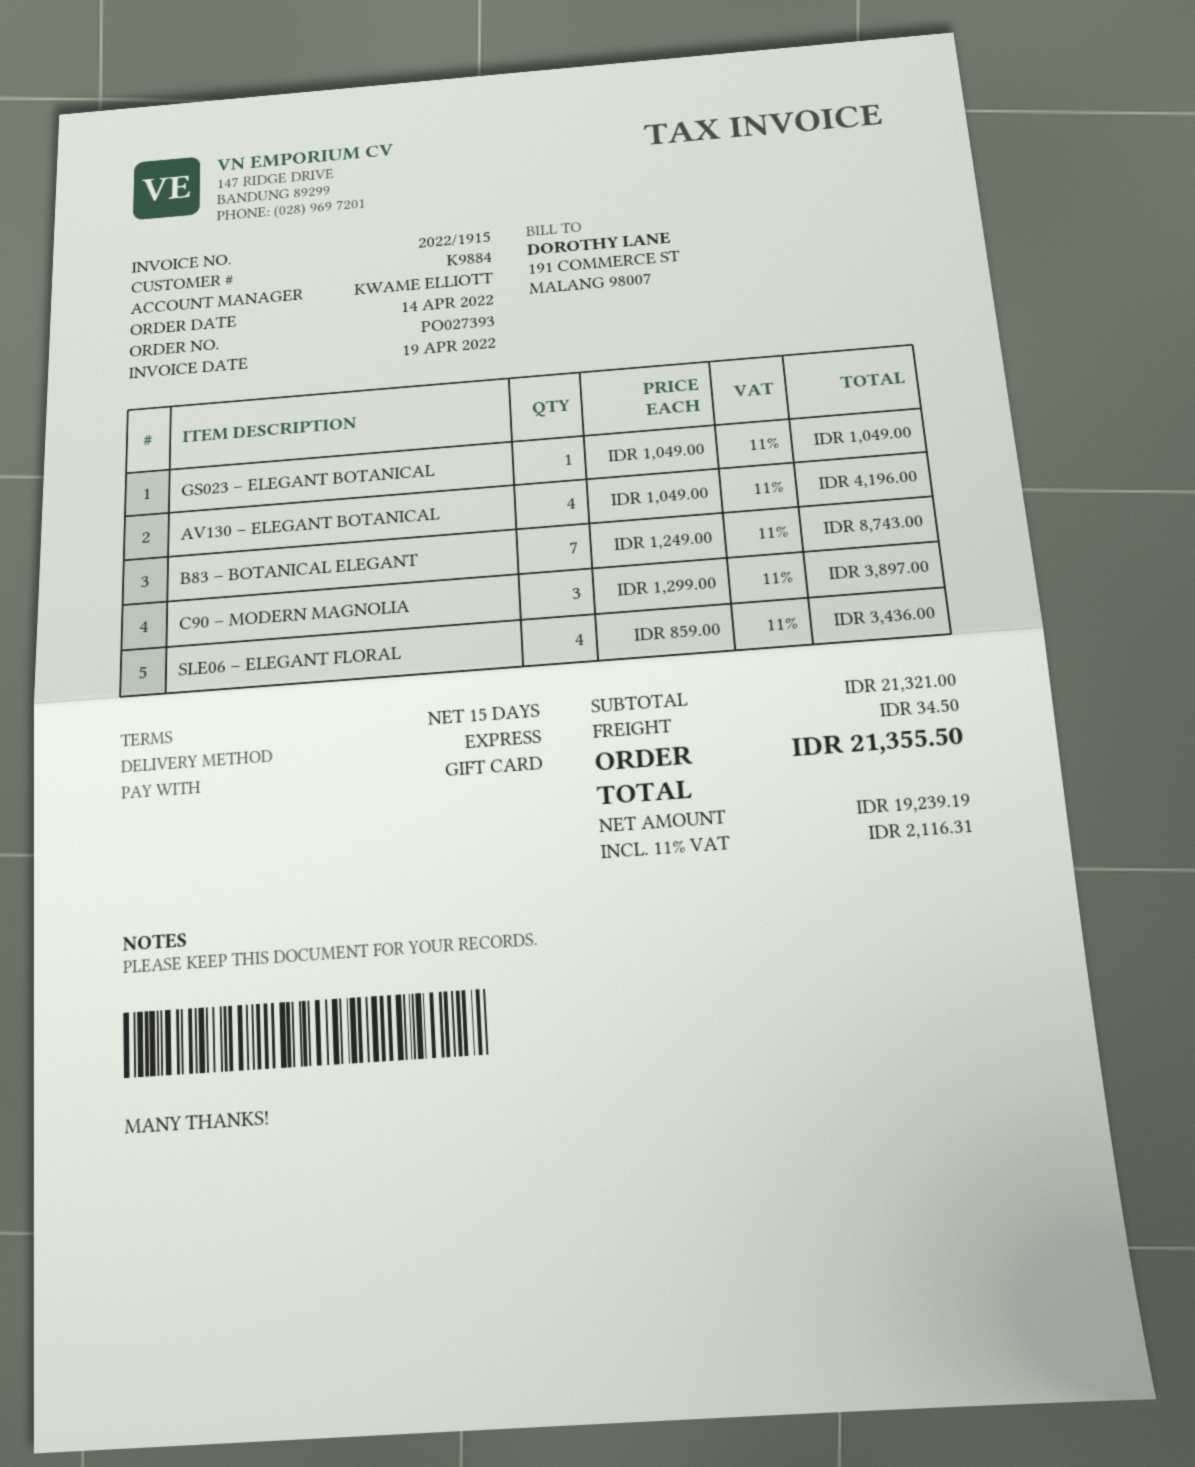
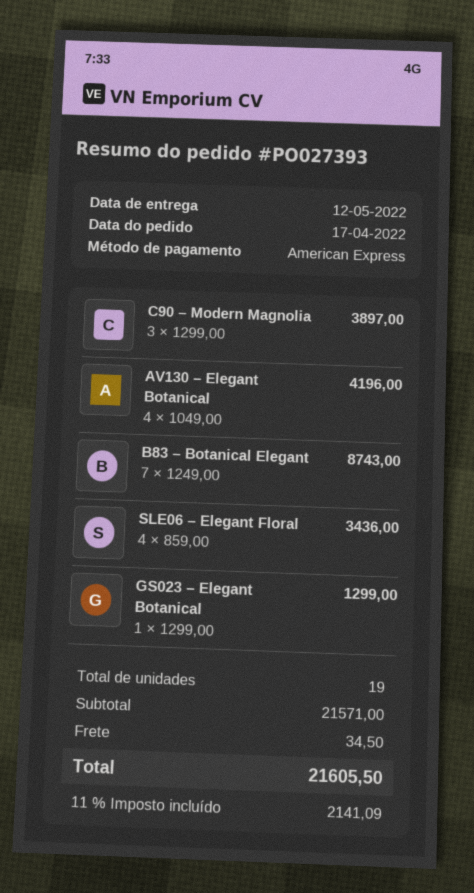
order date: 2022-04-14 -> 2022-04-17
payment method: gift card -> American Express
GS023 – ELEGANT BOTANICAL: 1 x 1049.00 = 1049.00 -> 1 x 1299.00 = 1299.00
subtotal: 21321.00 -> 21571.00
tax: 11% = 2116.31 -> 11% = 2141.09
total: 21355.50 -> 21605.50

